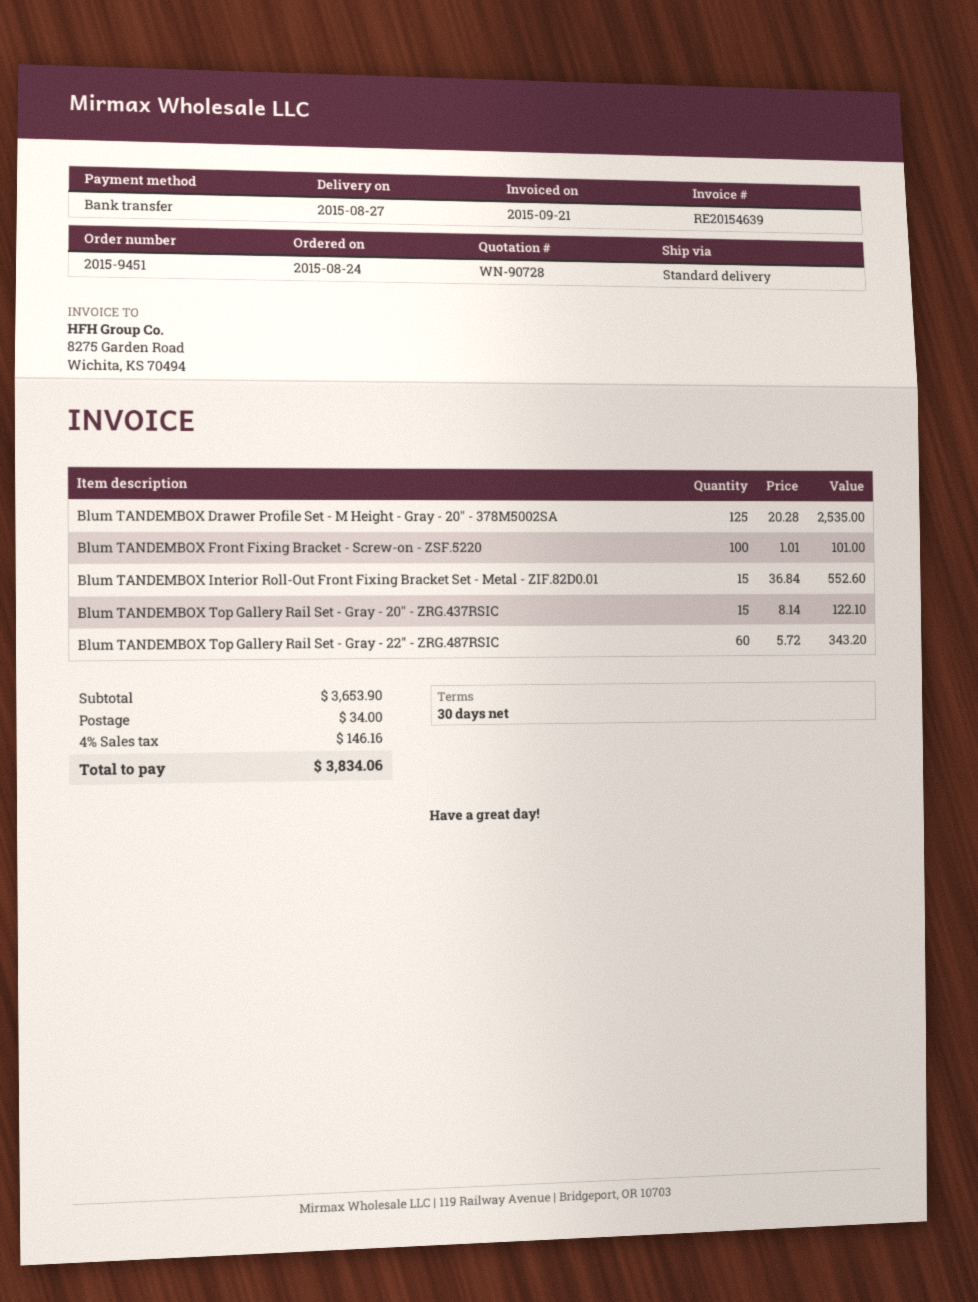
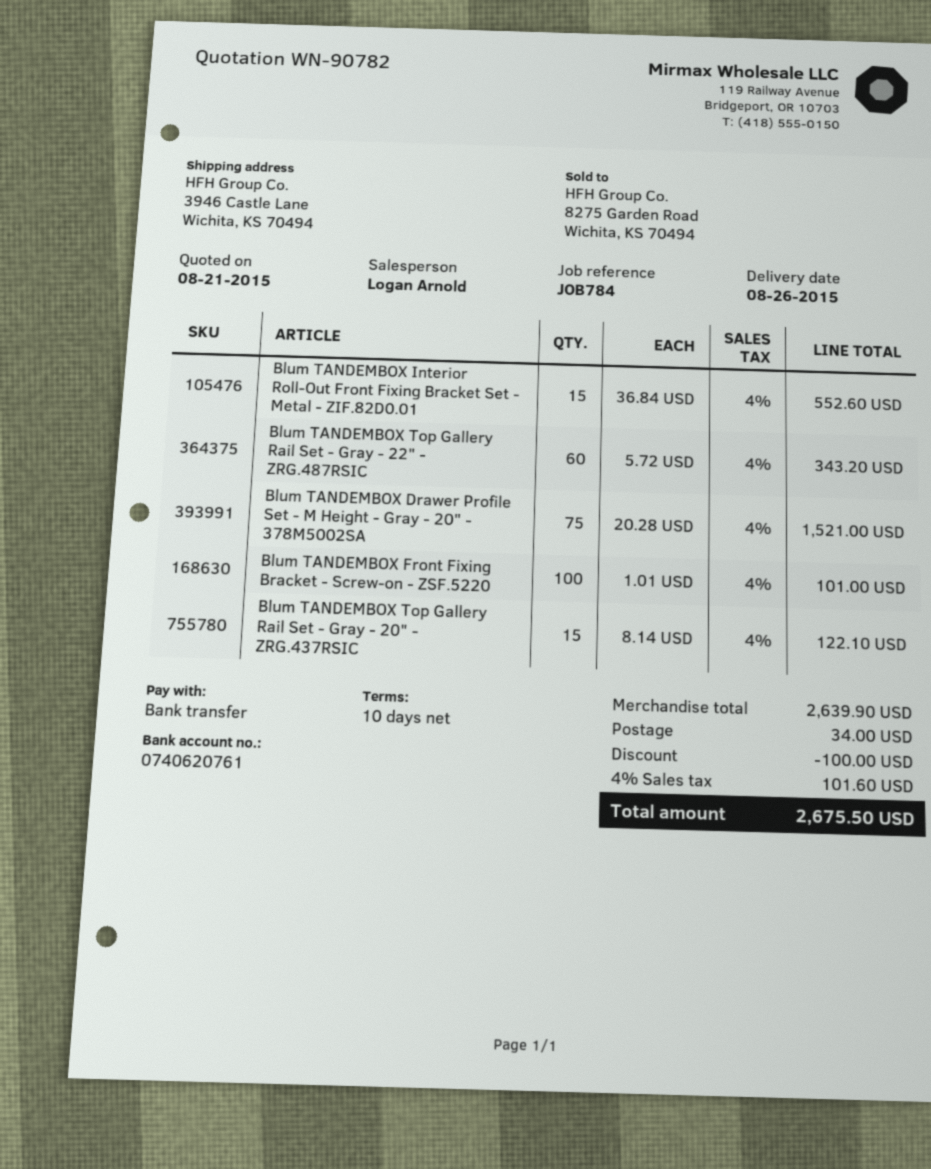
quote number: WN-90728 -> WN-90782
delivery date: 2015-08-27 -> 2015-08-26
payment terms: 30 days -> 10 days
Blum TANDEMBOX Drawer Profile Set - M Height - Gray - 20" - 378M5002SA: 125 x 20.28 = 2535.00 -> 75 x 20.28 = 1521.00
subtotal: 3653.90 -> 2639.90
discount: none -> 100.00
tax: 4% = 146.16 -> 4% = 101.60
total: 3834.06 -> 2675.50

